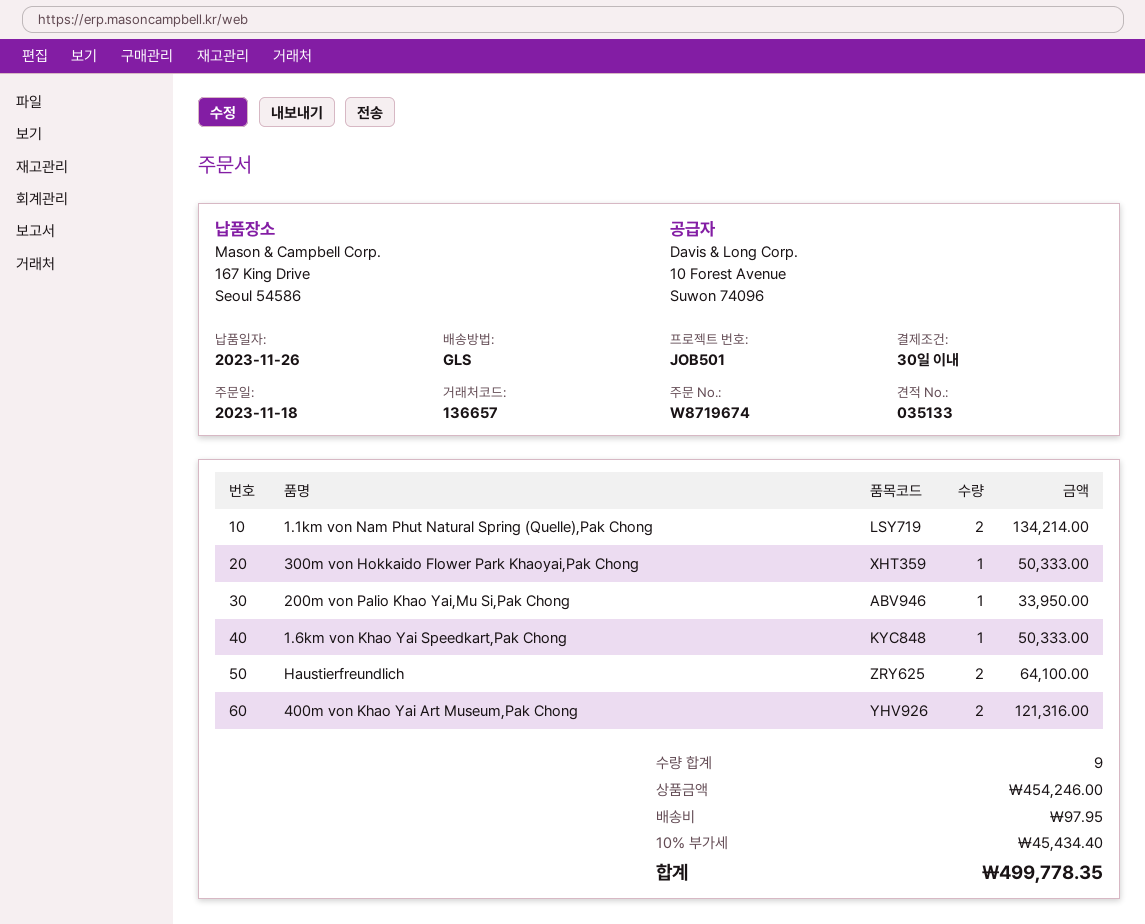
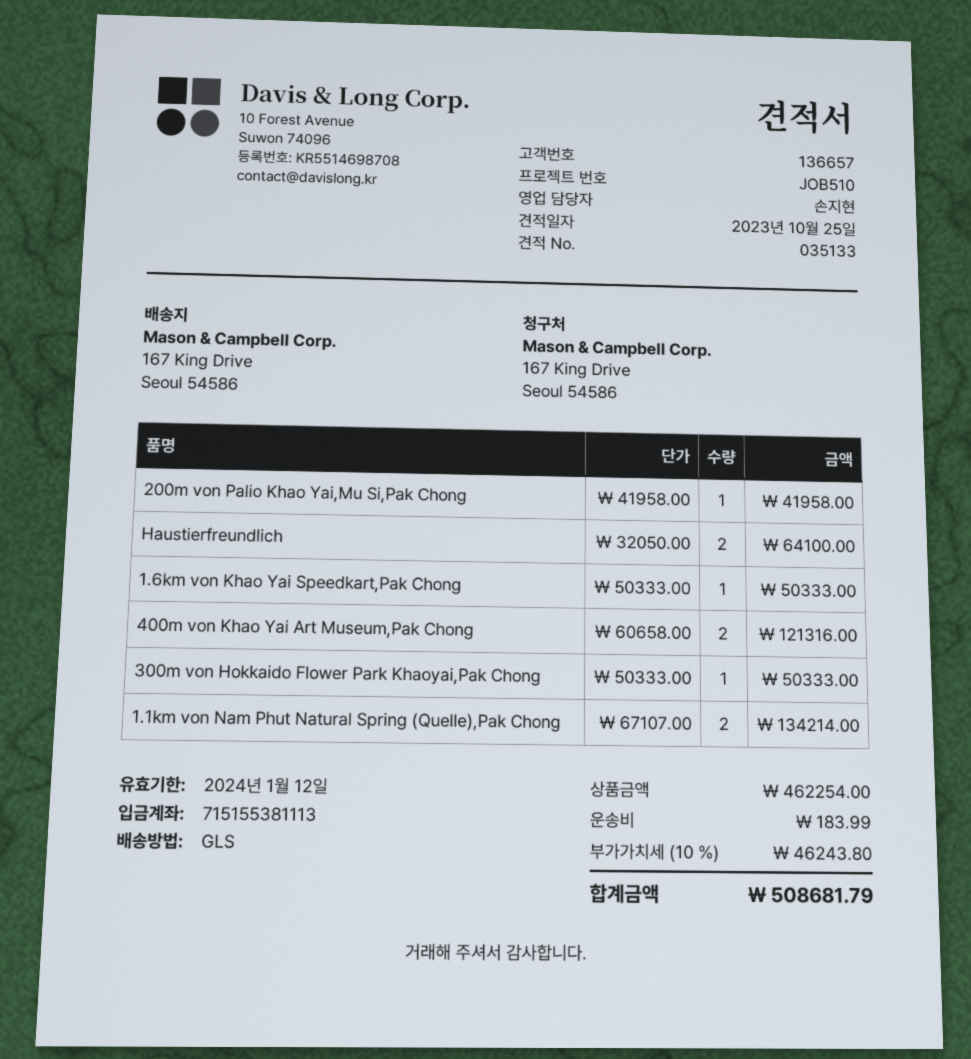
reference: JOB501 -> JOB510
200m von Palio Khao Yai,Mu Si,Pak Chong: 1 for 33950.00 -> 1 for 41958.00
subtotal: 454246.00 -> 462254.00
shipping: 97.95 -> 183.99
tax: 10% = 45434.40 -> 10% = 46243.80
total: 499778.35 -> 508681.79

